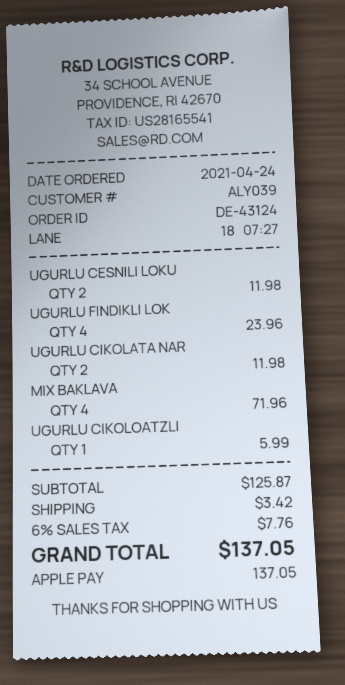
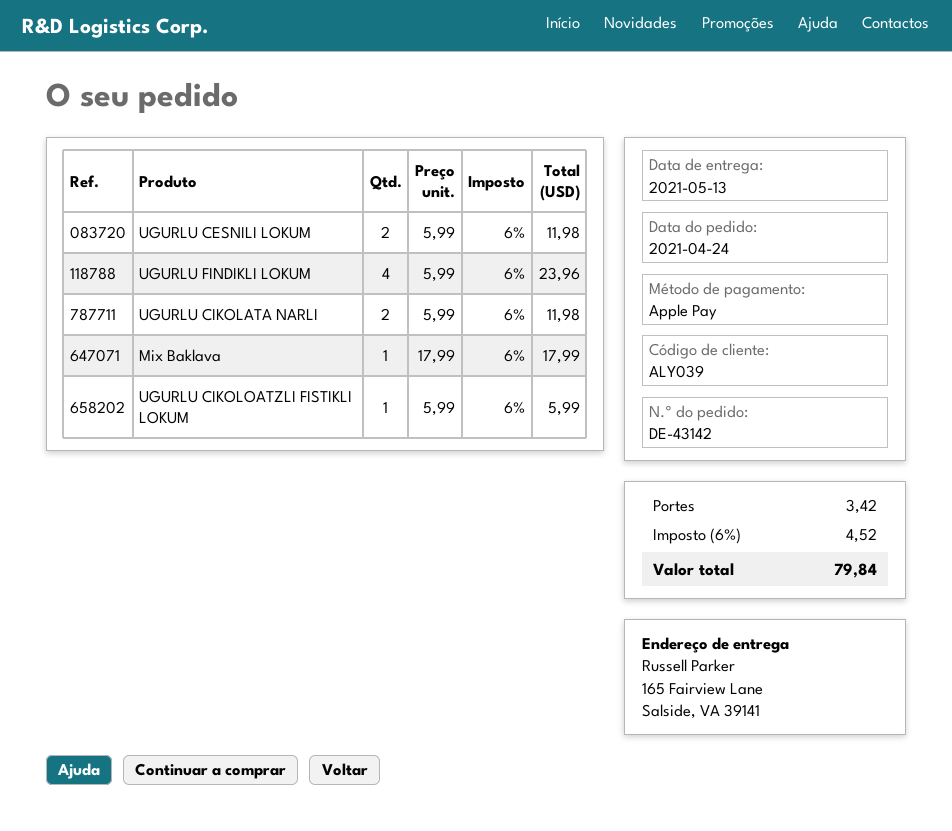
order number: DE-43124 -> DE-43142
MIX BAKLAVA: 4 for 71.96 -> 1 for 17.99
tax: 6% = 7.76 -> 6% = 4.52
total: 137.05 -> 79.84

